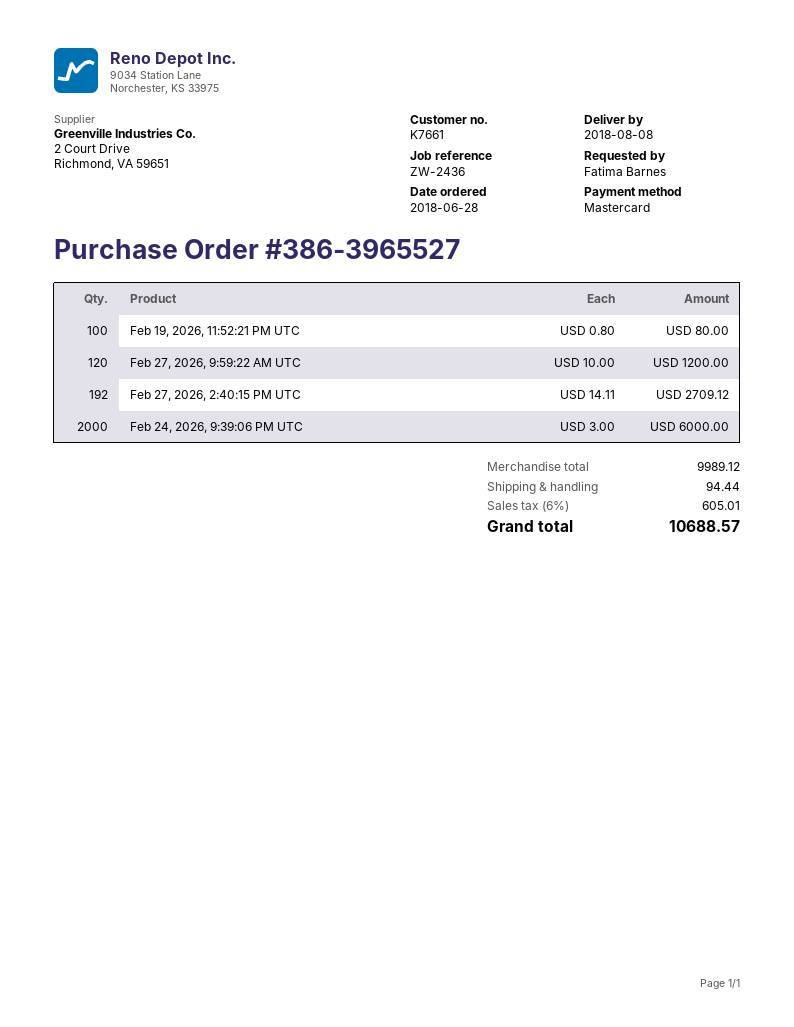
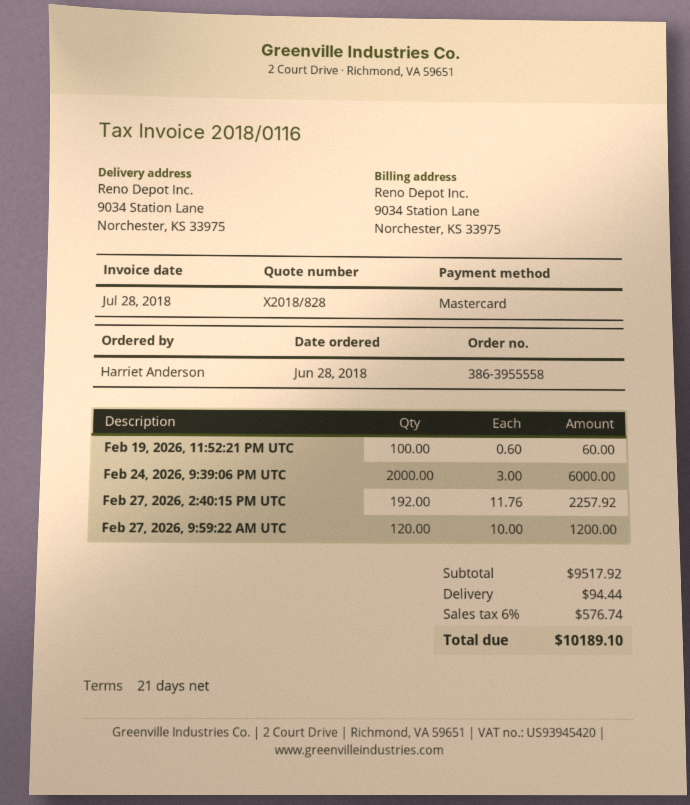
order number: 386-3965527 -> 386-3955558
ordered by: Fatima Barnes -> Harriet Anderson
Feb 19, 2026, 11:52:21 PM UTC: 100 x 0.80 = 80.00 -> 100 x 0.60 = 60.00
Feb 27, 2026, 2:40:15 PM UTC: 192 x 14.11 = 2709.12 -> 192 x 11.76 = 2257.92
subtotal: 9989.12 -> 9517.92
tax: 6% = 605.01 -> 6% = 576.74
total: 10688.57 -> 10189.10

